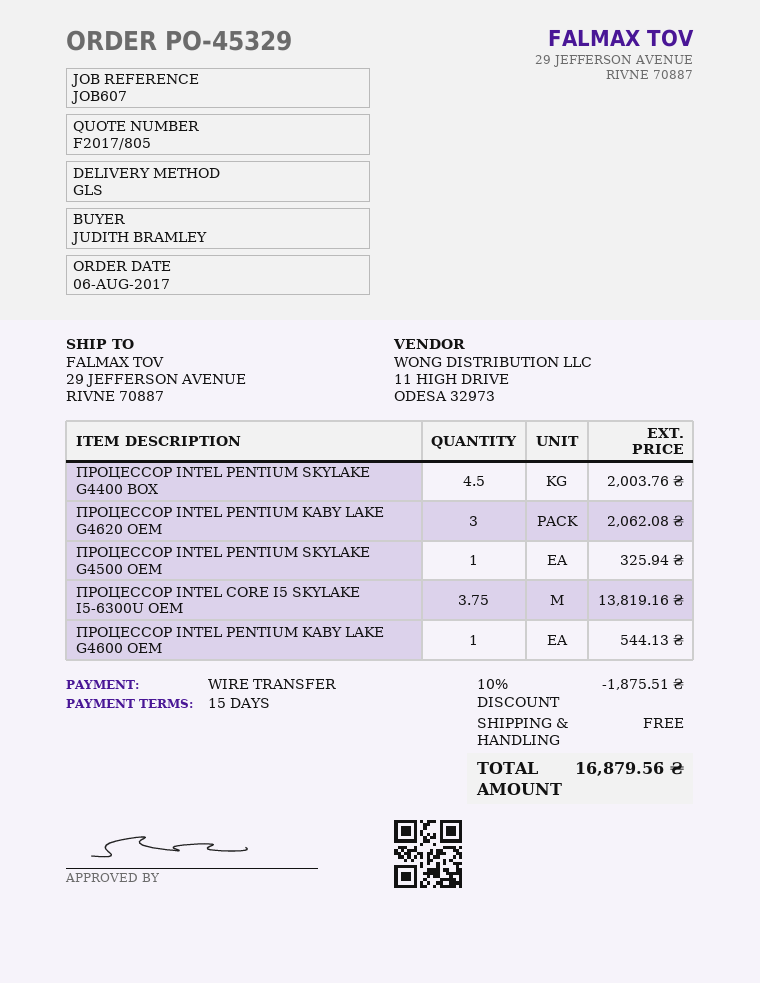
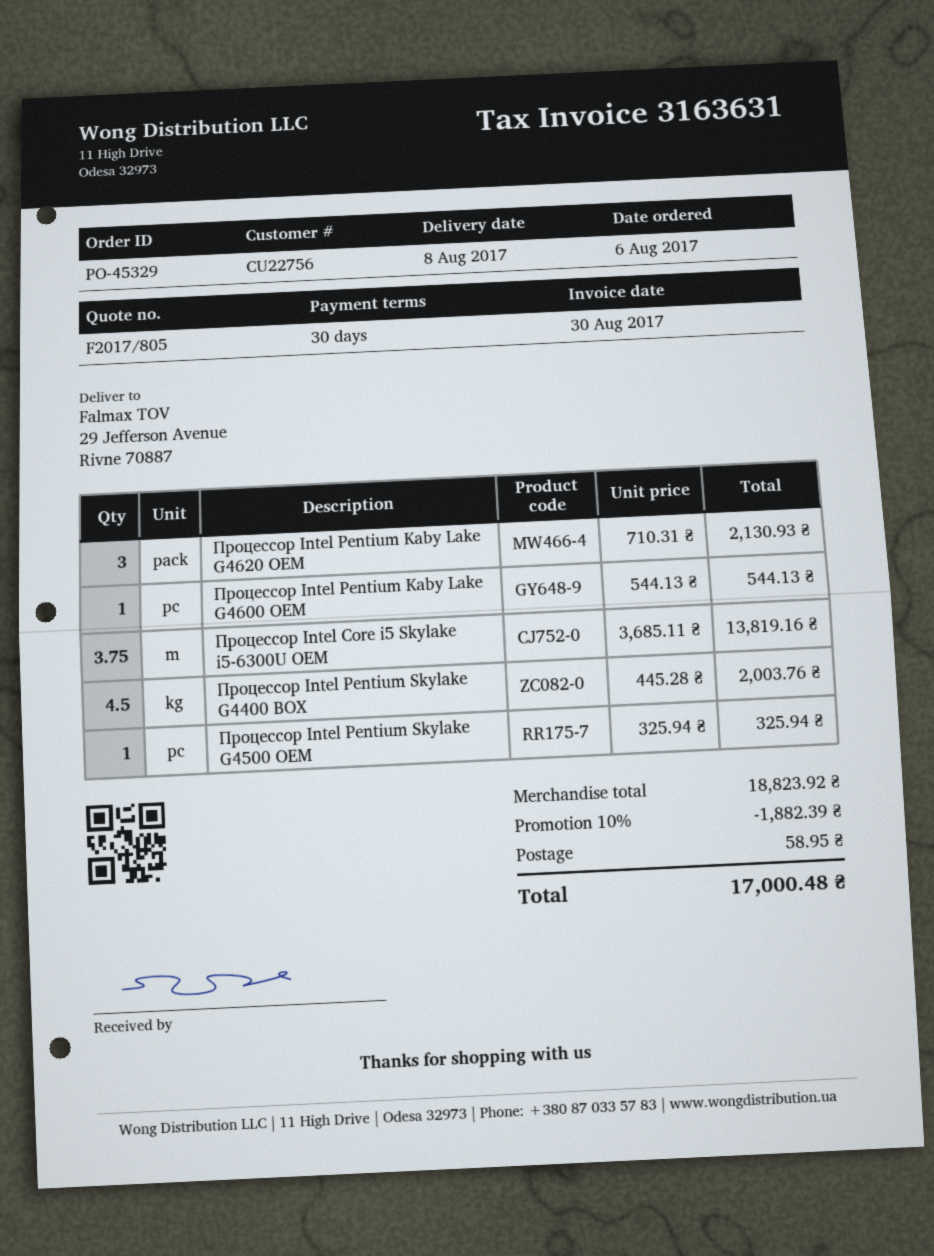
payment terms: 15 days -> 30 days
ПРОЦЕССОР INTEL PENTIUM KABY LAKE G4620 OEM: 3 for 2062.08 -> 3 for 2130.93
discount: 10% = 1875.51 -> 10% = 1882.39
shipping: 0.00 -> 58.95
total: 16879.56 -> 17000.48

